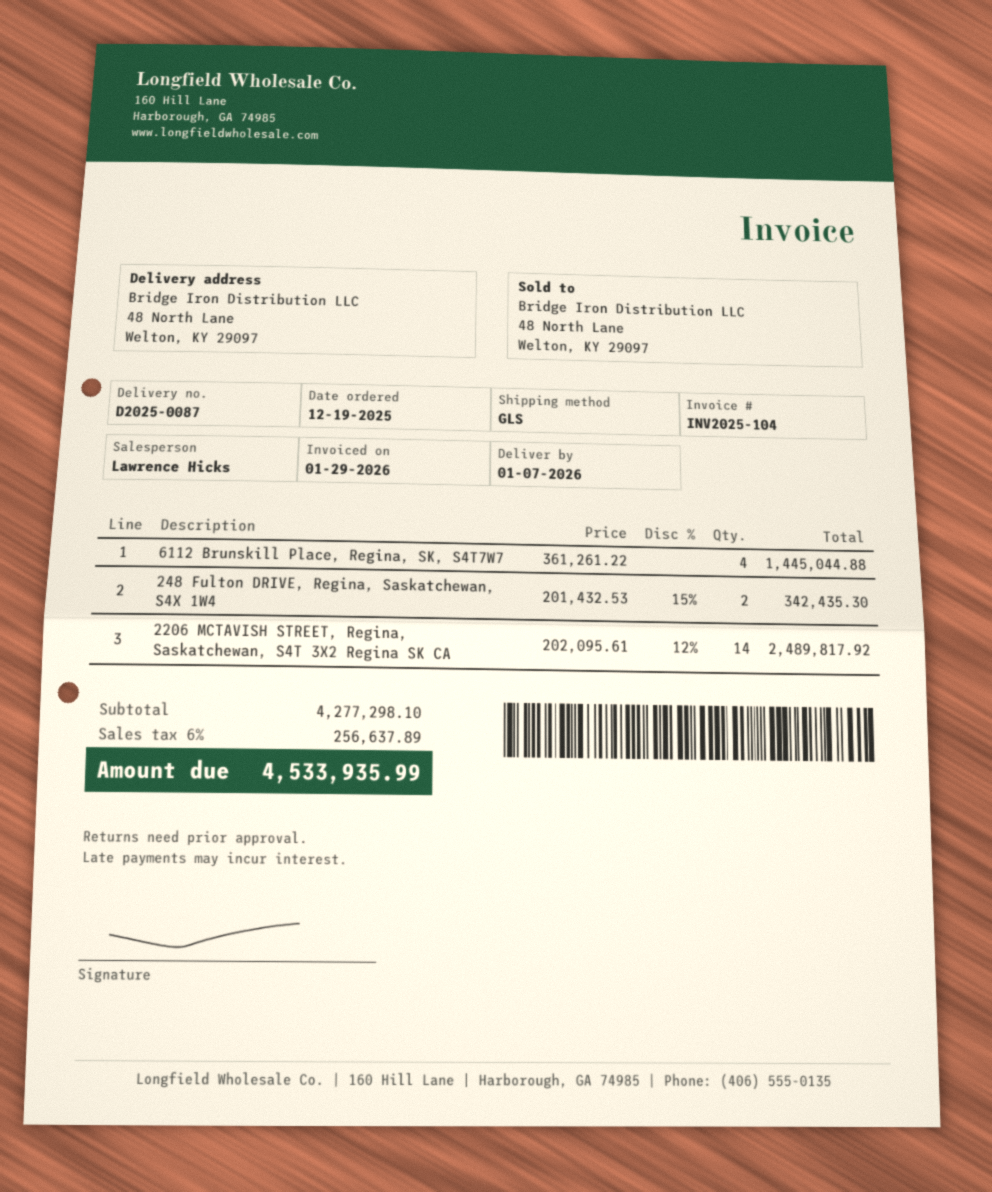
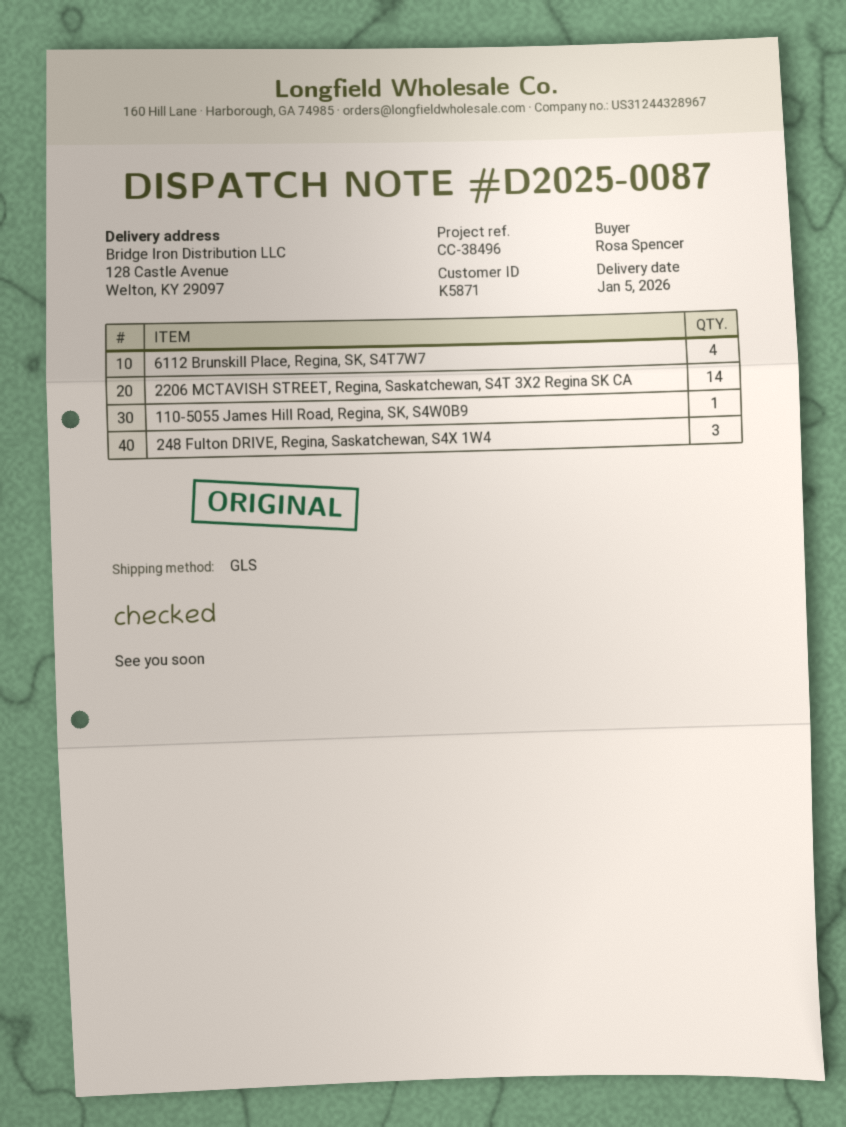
delivery date: 2026-01-07 -> 2026-01-05
ship to: 48 North Lane, Welton, KY 29097 -> 128 Castle Avenue, Welton, KY 29097
248 Fulton DRIVE, Regina, Saskatchewan, S4X 1W4: 2 -> 3
110-5055 James Hill Road, Regina, SK, S4W0B9: none -> 1

